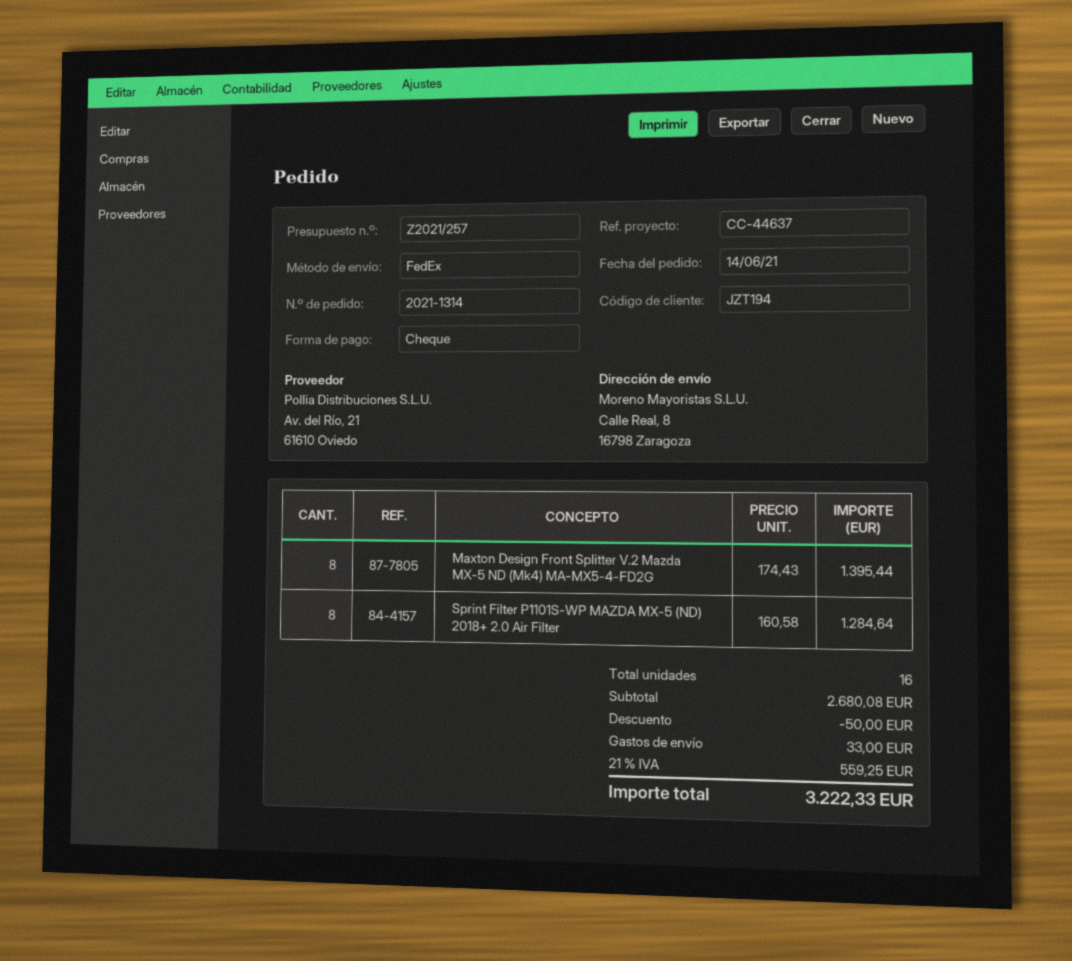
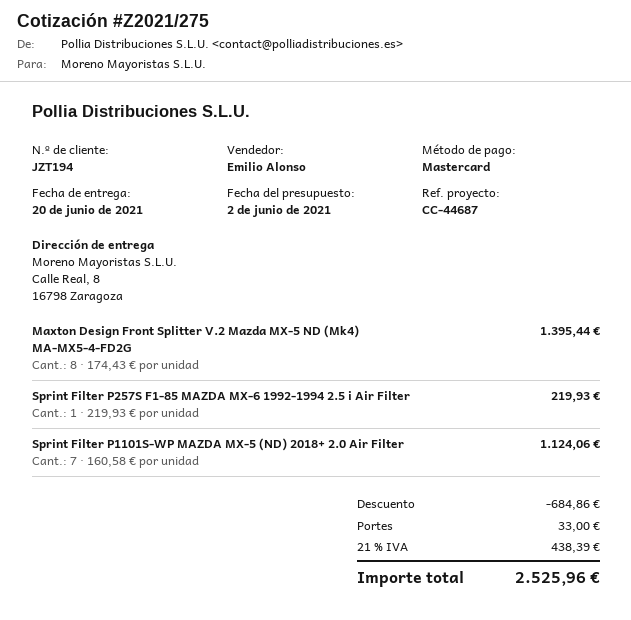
quote number: Z2021/257 -> Z2021/275
reference: CC-44637 -> CC-44687
payment method: cheque -> Mastercard
Sprint Filter P1101S-WP MAZDA MX-5 (ND) 2018+ 2.0 Air Filter: 8 x 160.58 = 1284.64 -> 7 x 160.58 = 1124.06
Sprint Filter P257S F1-85 MAZDA MX-6 1992-1994 2.5 i Air Filter: none -> 1 x 219.93 = 219.93
discount: 50.00 -> 684.86
tax: 21% = 559.25 -> 21% = 438.39
total: 3222.33 -> 2525.96

